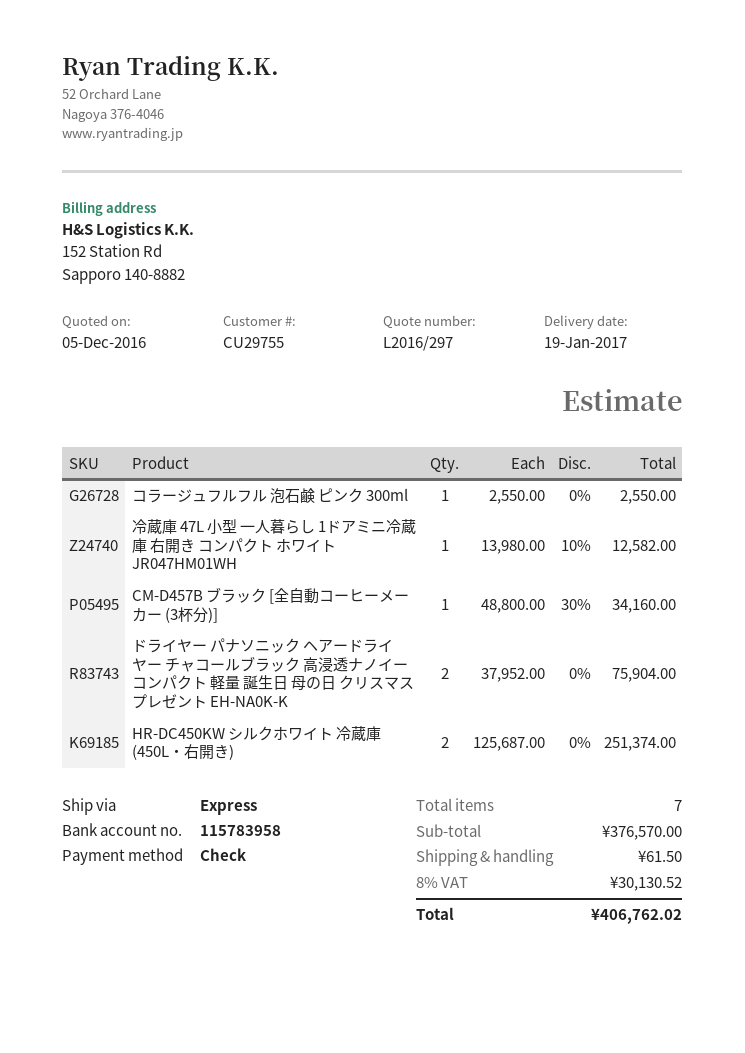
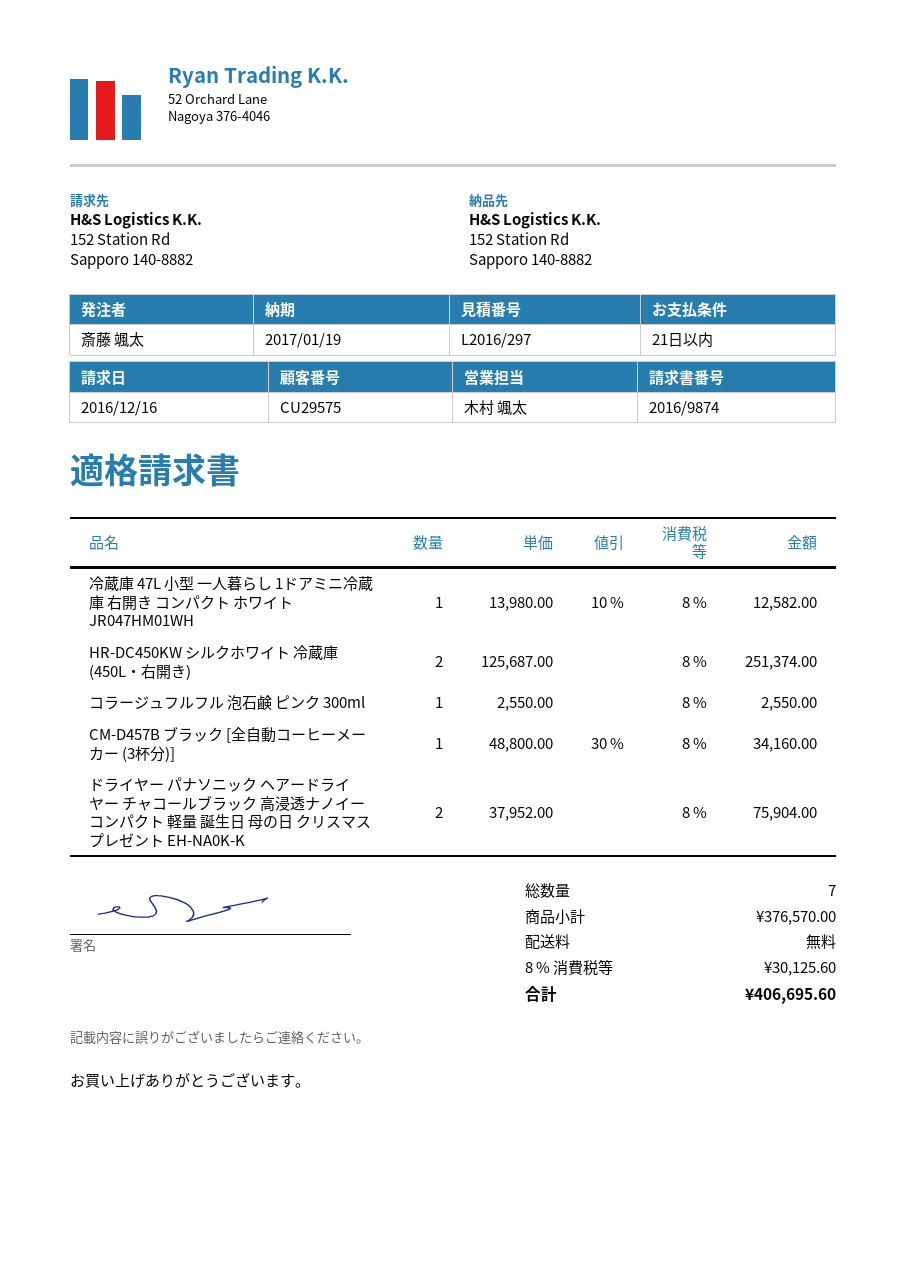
customer number: CU29755 -> CU29575
shipping: 61.50 -> 0.00
tax: 8% = 30130.52 -> 8% = 30125.60
total: 406762.02 -> 406695.60

